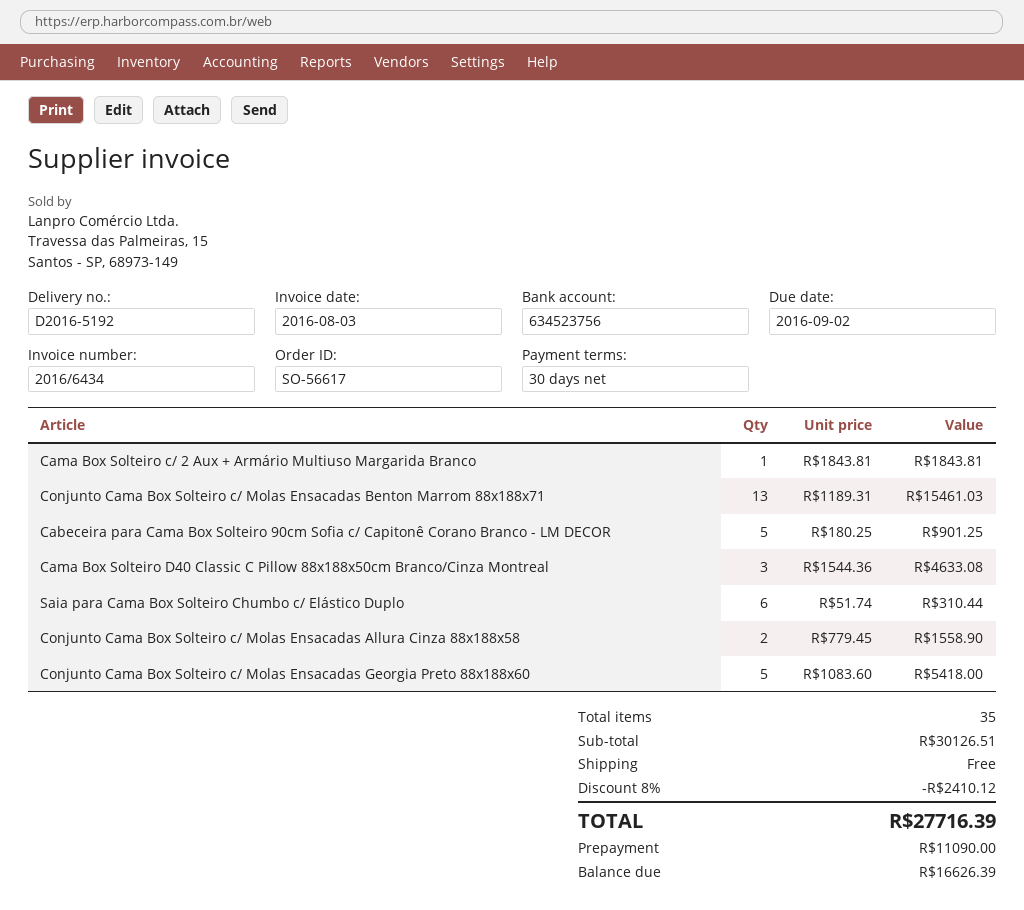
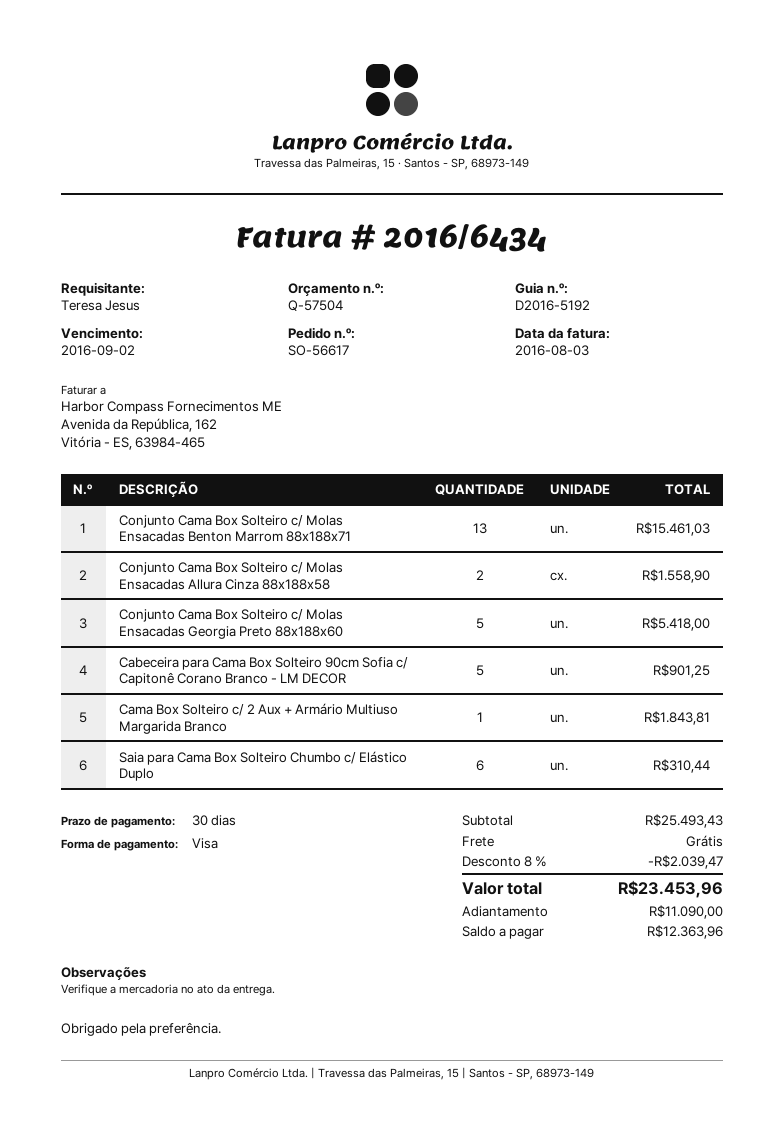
Cama Box Solteiro D40 Classic C Pillow 88x188x50cm Branco/Cinza Montreal: 3 for 4633.08 -> none
subtotal: 30126.51 -> 25493.43
discount: 8% = 2410.12 -> 8% = 2039.47
total: 27716.39 -> 23453.96
balance: 16626.39 -> 12363.96

